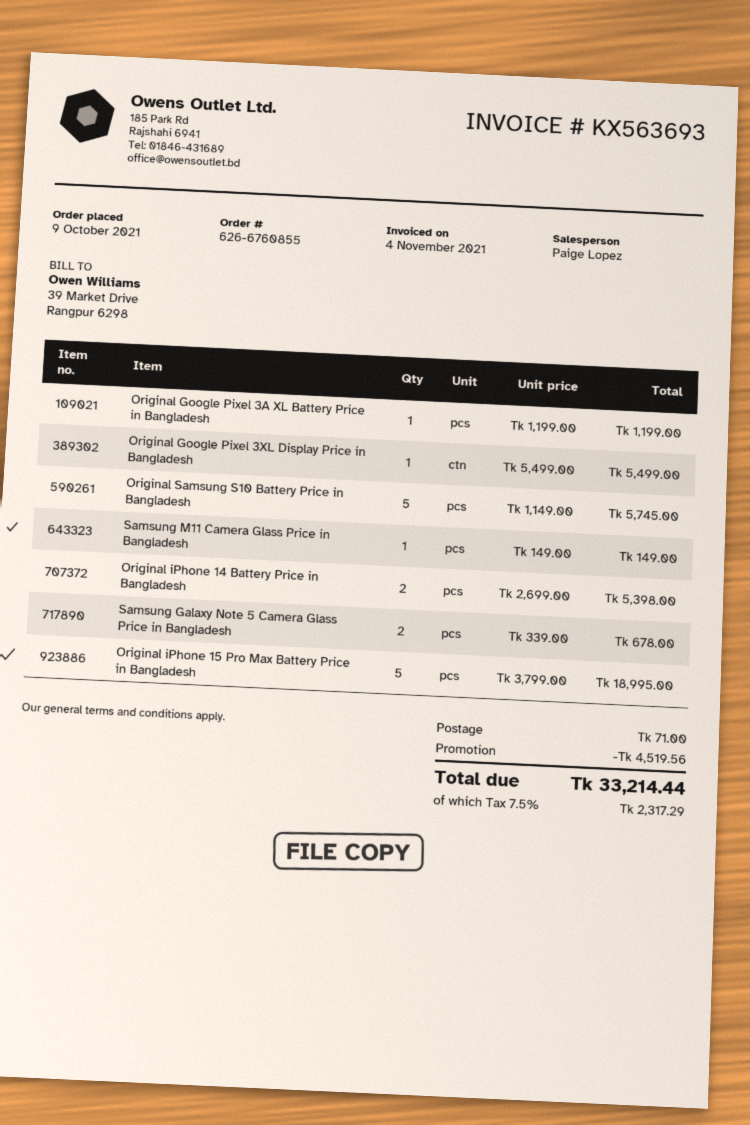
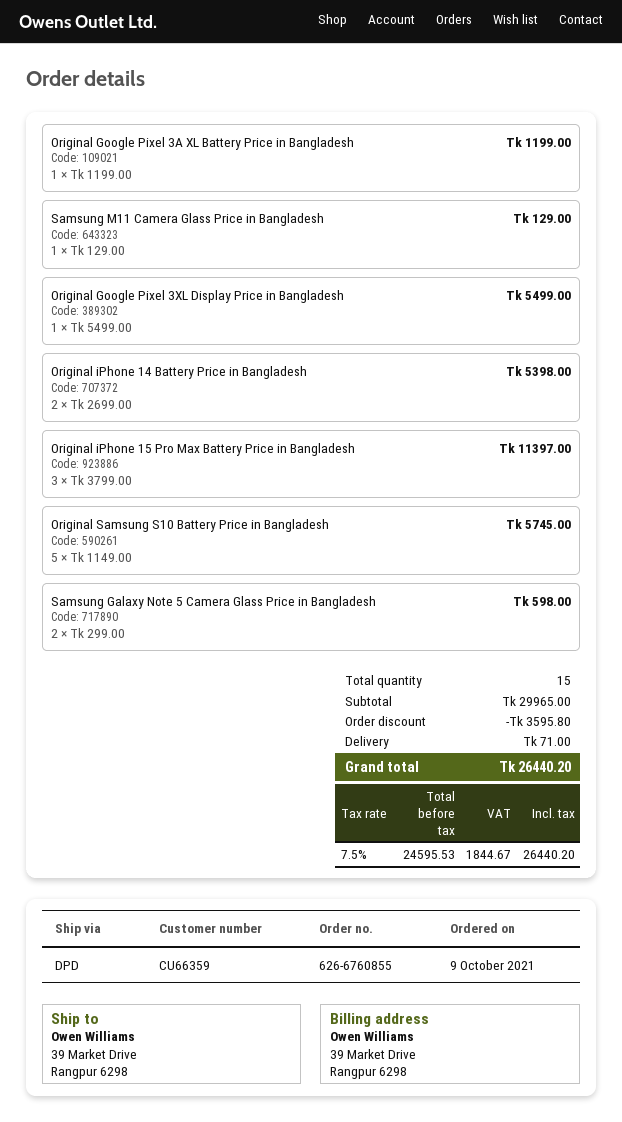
Samsung M11 Camera Glass Price in Bangladesh: 1 x 149.00 = 149.00 -> 1 x 129.00 = 129.00
Samsung Galaxy Note 5 Camera Glass Price in Bangladesh: 2 x 339.00 = 678.00 -> 2 x 299.00 = 598.00
Original iPhone 15 Pro Max Battery Price in Bangladesh: 5 x 3799.00 = 18995.00 -> 3 x 3799.00 = 11397.00
discount: 4519.56 -> 3595.80
tax: 7.5% = 2317.29 -> 7.5% = 1844.67
total: 33214.44 -> 26440.20

